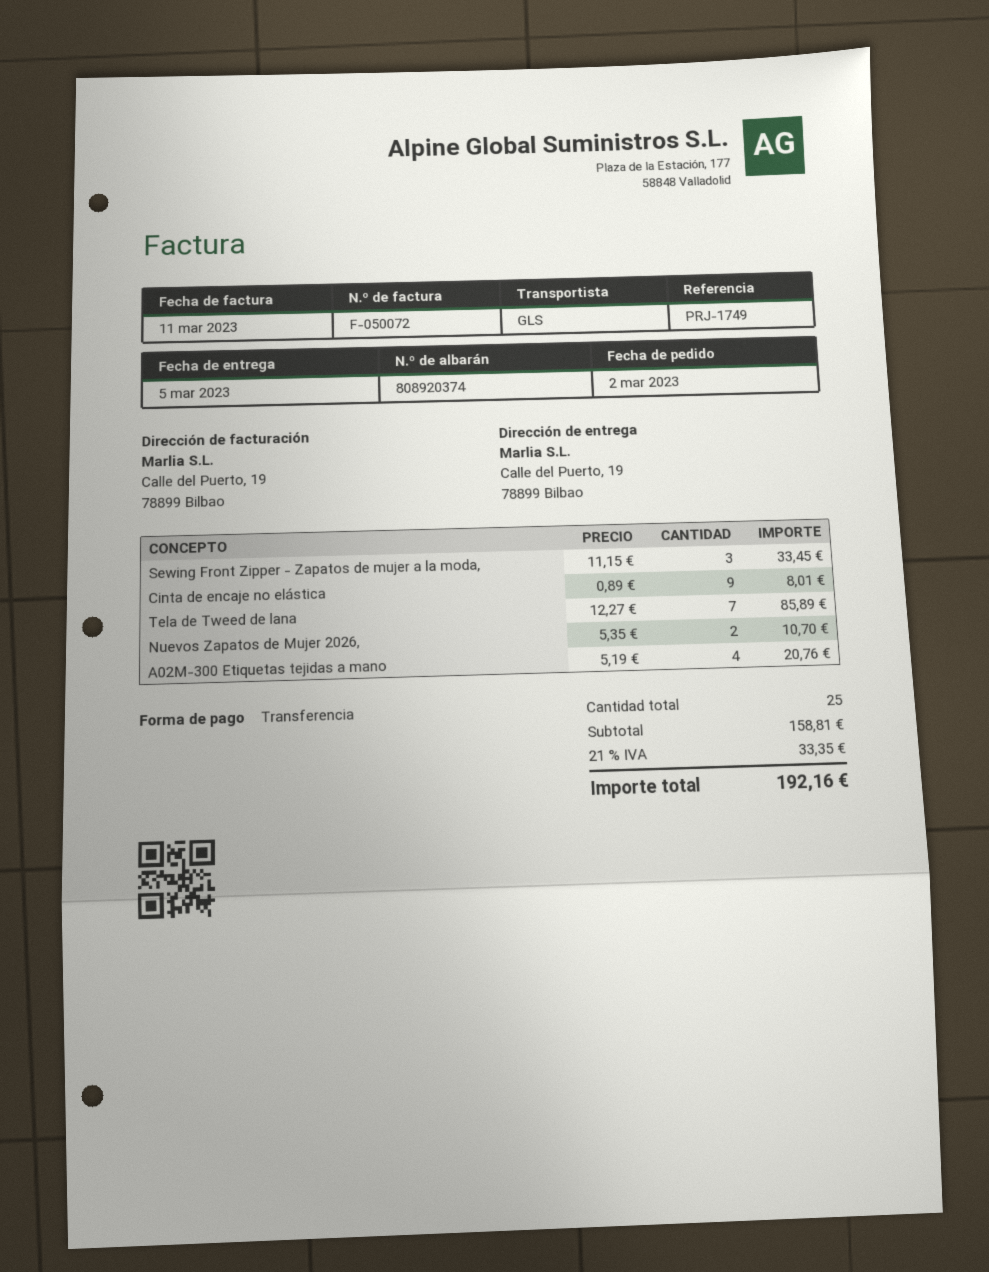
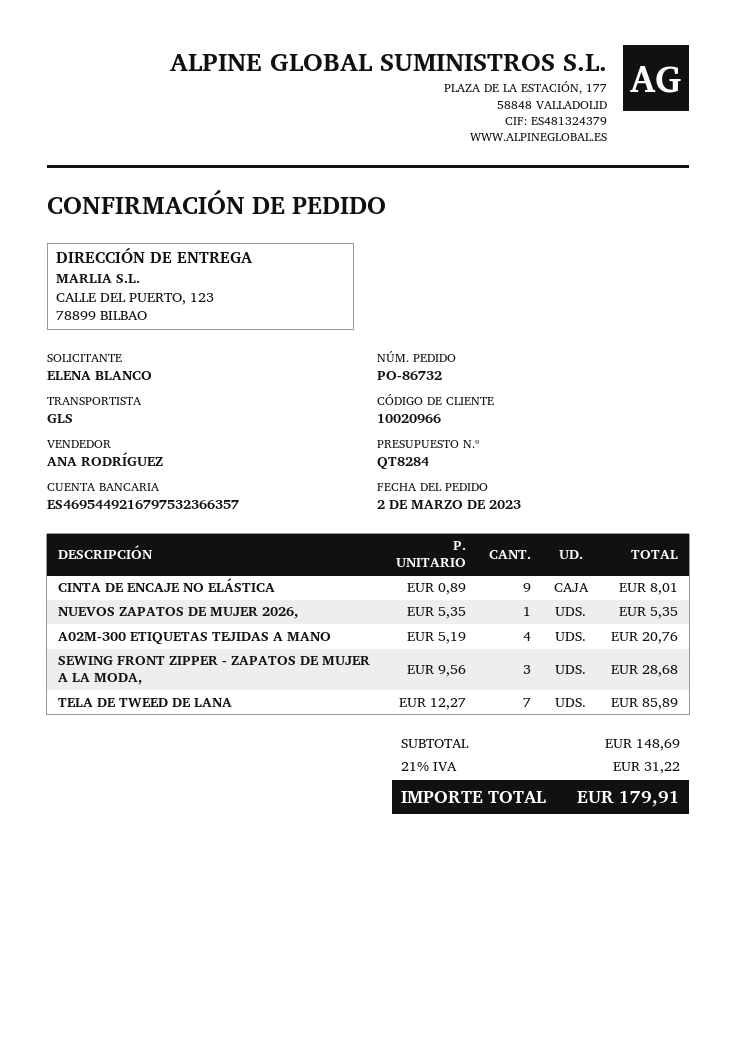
ship to: Calle del Puerto, 19, 78899 Bilbao -> CALLE DEL PUERTO, 123, 78899 BILBAO
Sewing Front Zipper - Zapatos de mujer a la moda,: 3 x 11.15 = 33.45 -> 3 x 9.56 = 28.68
Nuevos Zapatos de Mujer 2026,: 2 x 5.35 = 10.70 -> 1 x 5.35 = 5.35
subtotal: 158.81 -> 148.69
tax: 21% = 33.35 -> 21% = 31.22
total: 192.16 -> 179.91

